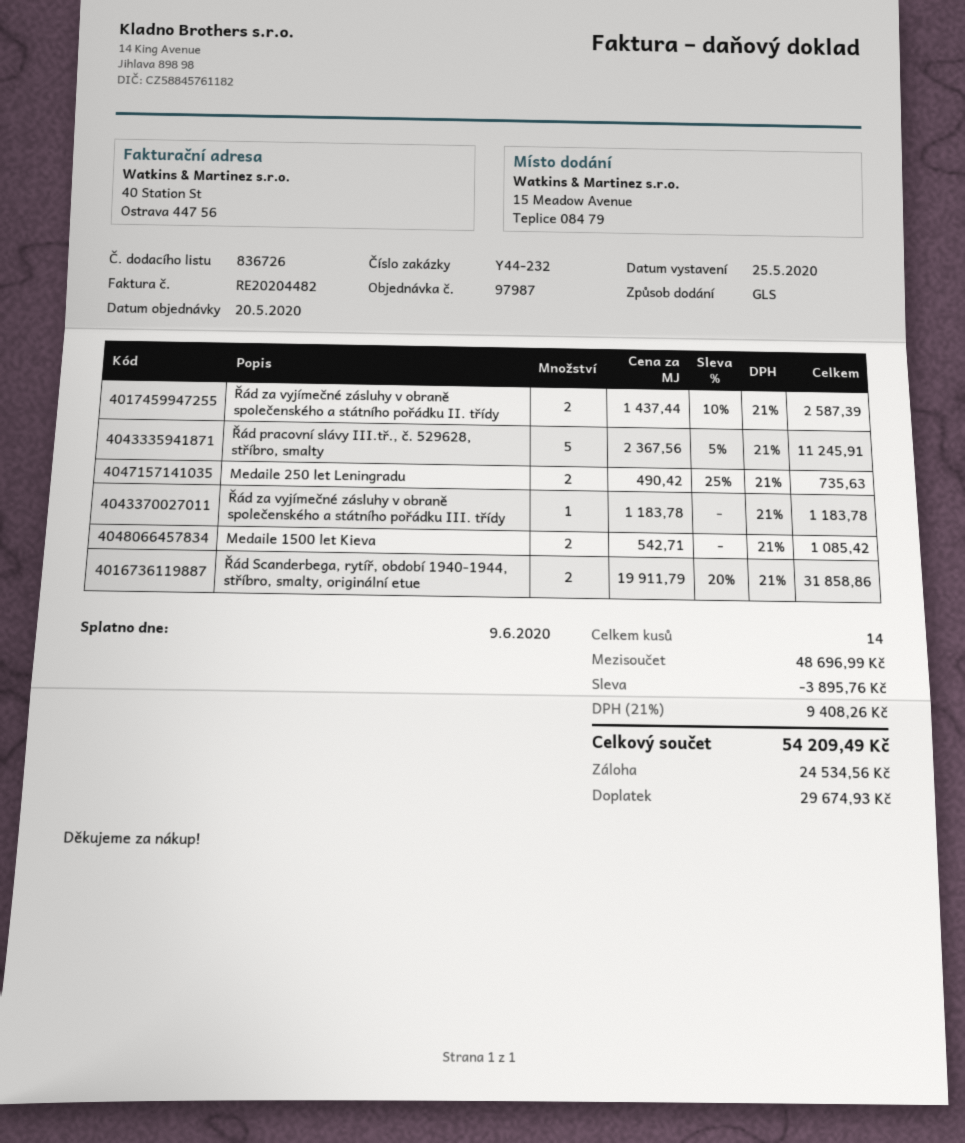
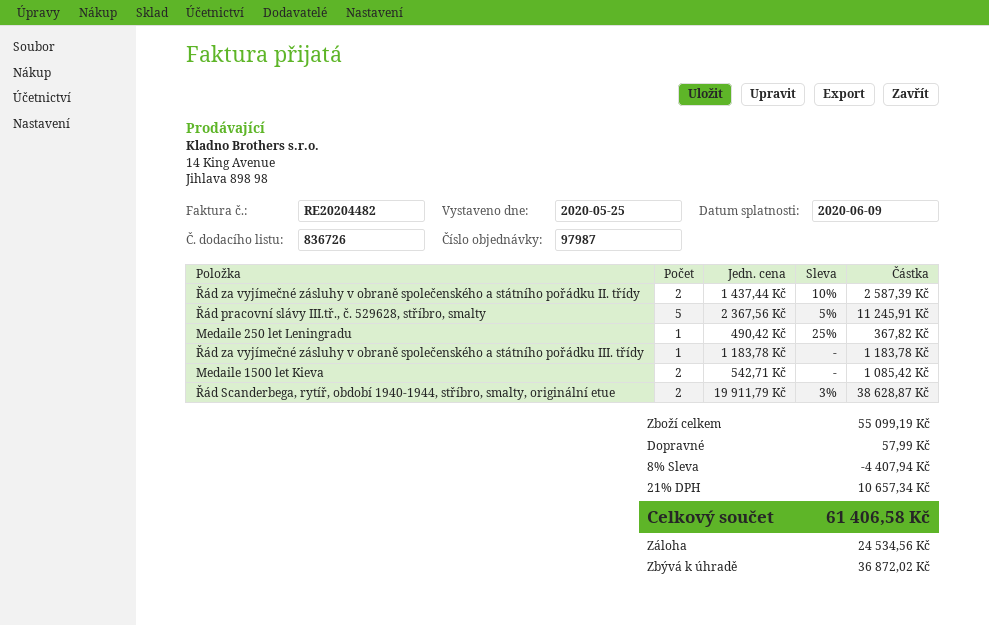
Medaile 250 let Leningradu: 2 x 490.42 - 25% = 735.63 -> 1 x 490.42 - 25% = 367.82
Řád Scanderbega, rytíř, období 1940-1944, stříbro, smalty, originální etue: 2 x 19911.79 - 20% = 31858.86 -> 2 x 19911.79 - 3% = 38628.87
subtotal: 48696.99 -> 55099.19
discount: 3895.76 -> 4407.94
shipping: none -> 57.99
tax: 21% = 9408.26 -> 21% = 10657.34
total: 54209.49 -> 61406.58
balance: 29674.93 -> 36872.02

